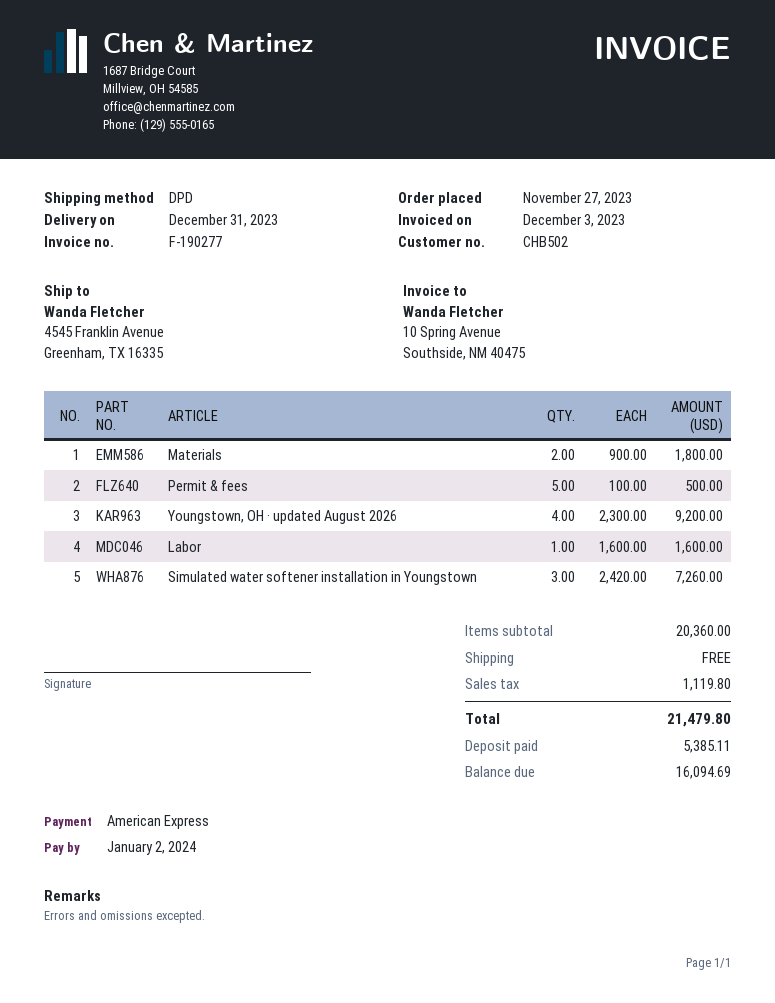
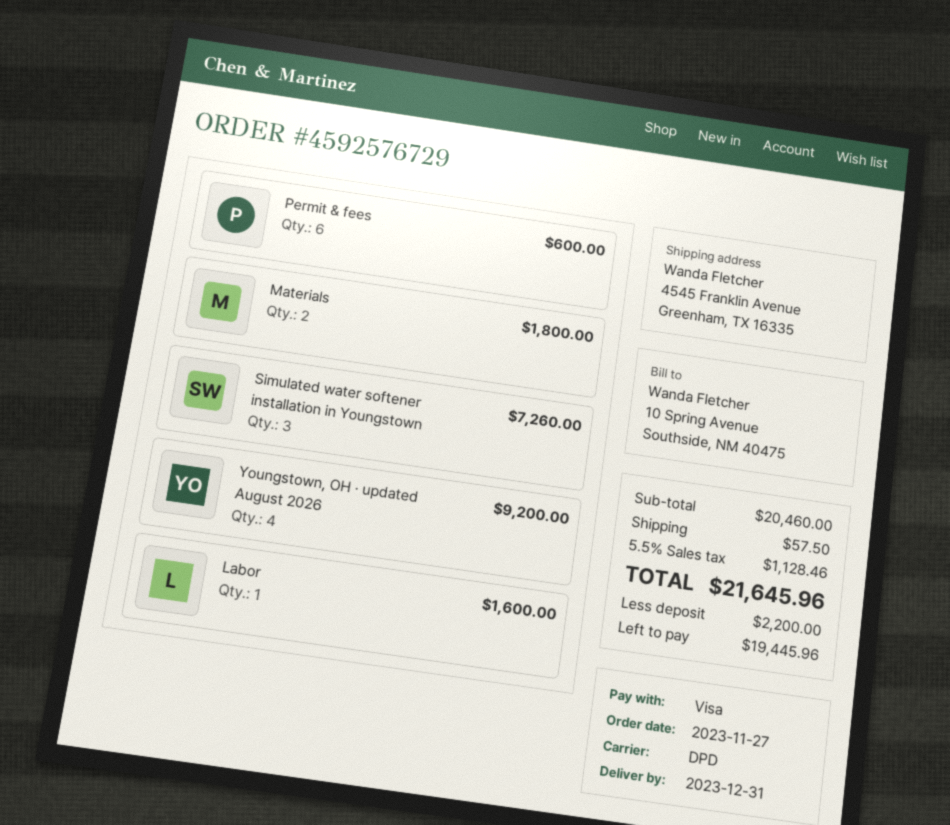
payment method: American Express -> Visa
Permit & fees: 5 for 500.00 -> 6 for 600.00
subtotal: 20360.00 -> 20460.00
shipping: 0.00 -> 57.50
tax: 1119.80 -> 1128.46
total: 21479.80 -> 21645.96
deposit: 5385.11 -> 2200.00
balance: 16094.69 -> 19445.96

